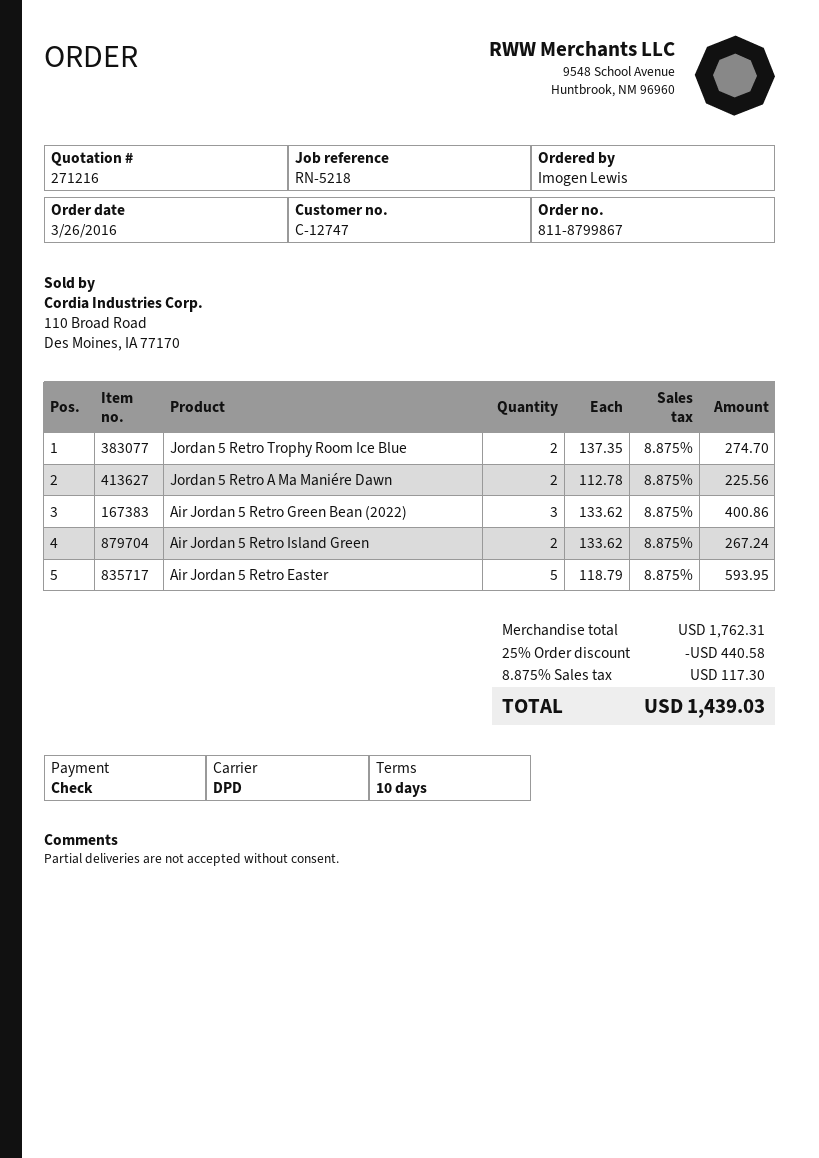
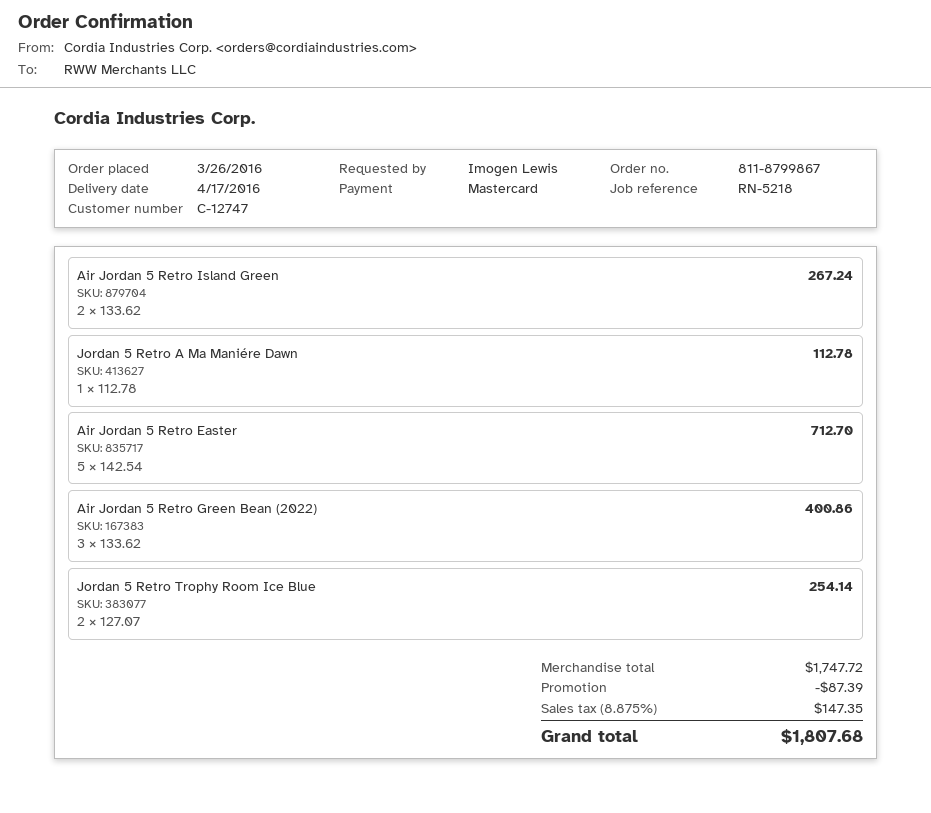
payment method: cheque -> Mastercard
Jordan 5 Retro Trophy Room Ice Blue: 2 x 137.35 = 274.70 -> 2 x 127.07 = 254.14
Jordan 5 Retro A Ma Maniére Dawn: 2 x 112.78 = 225.56 -> 1 x 112.78 = 112.78
Air Jordan 5 Retro Easter: 5 x 118.79 = 593.95 -> 5 x 142.54 = 712.70
subtotal: 1762.31 -> 1747.72
discount: 440.58 -> 87.39
tax: 8.875% = 117.30 -> 8.875% = 147.35
total: 1439.03 -> 1807.68

